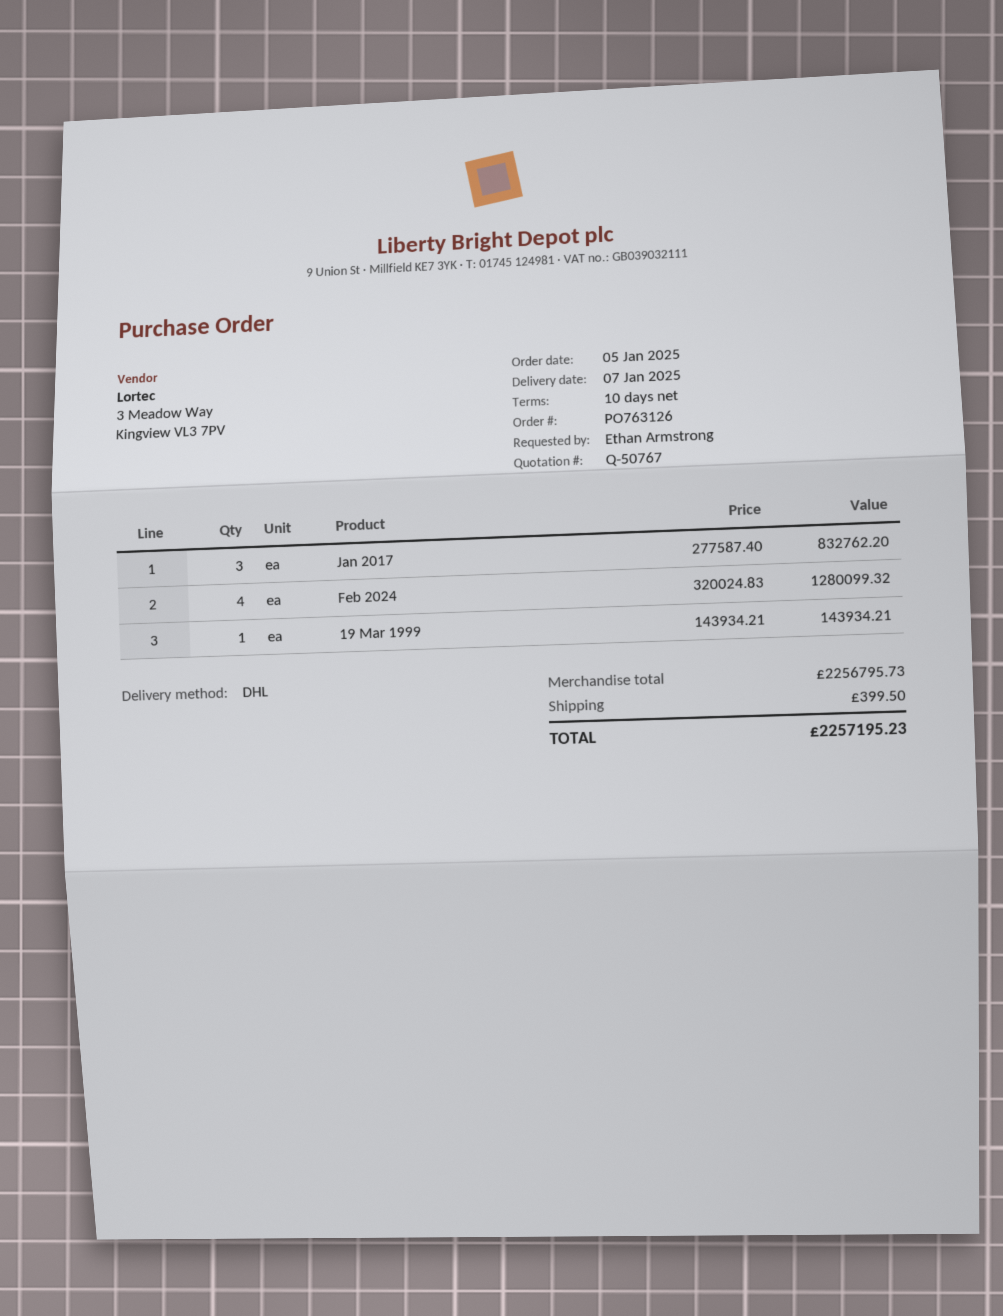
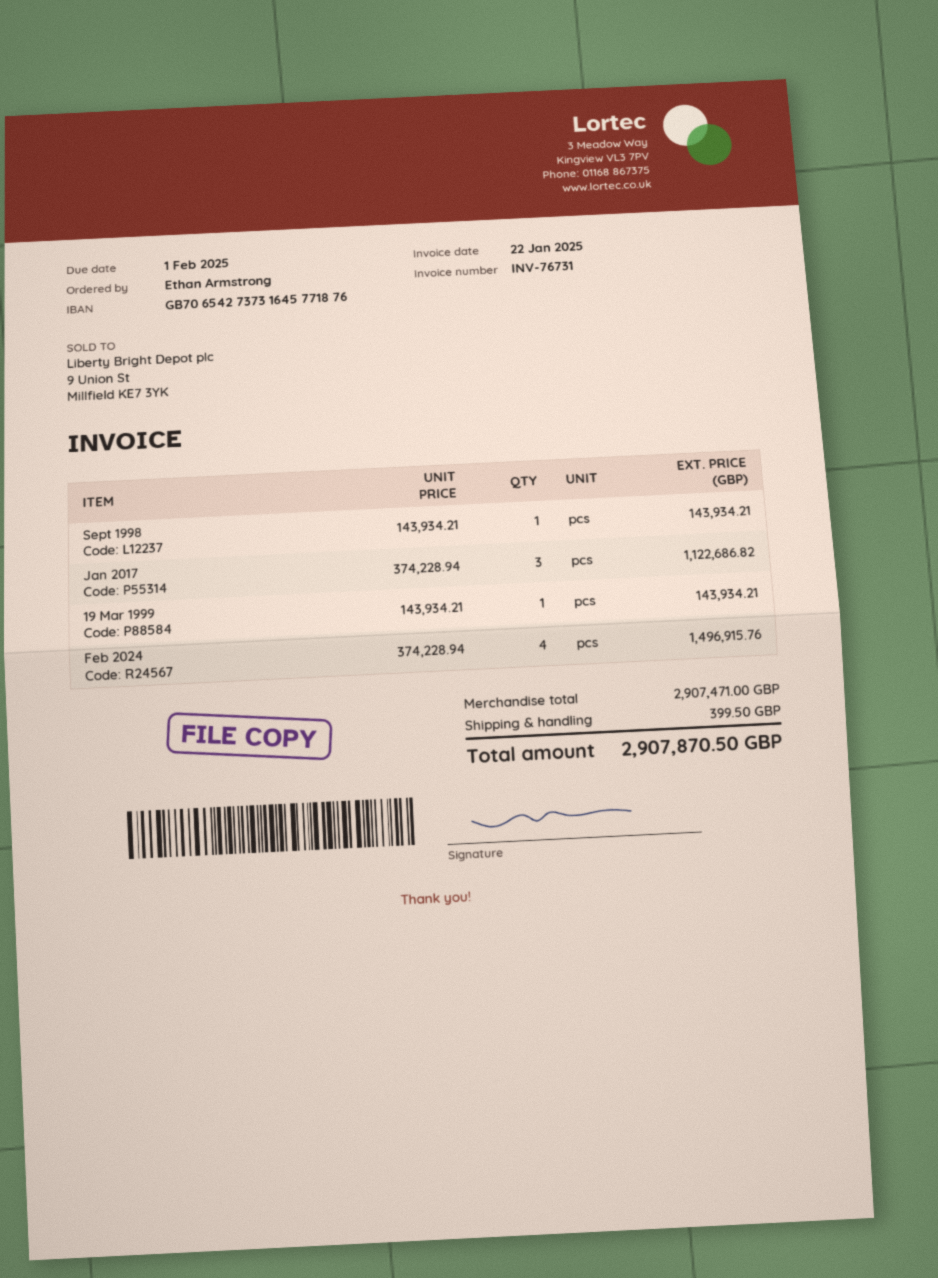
Jan 2017: 3 x 277587.40 = 832762.20 -> 3 x 374228.94 = 1122686.82
Feb 2024: 4 x 320024.83 = 1280099.32 -> 4 x 374228.94 = 1496915.76
Sept 1998: none -> 1 x 143934.21 = 143934.21
subtotal: 2256795.73 -> 2907471.00
total: 2257195.23 -> 2907870.50

